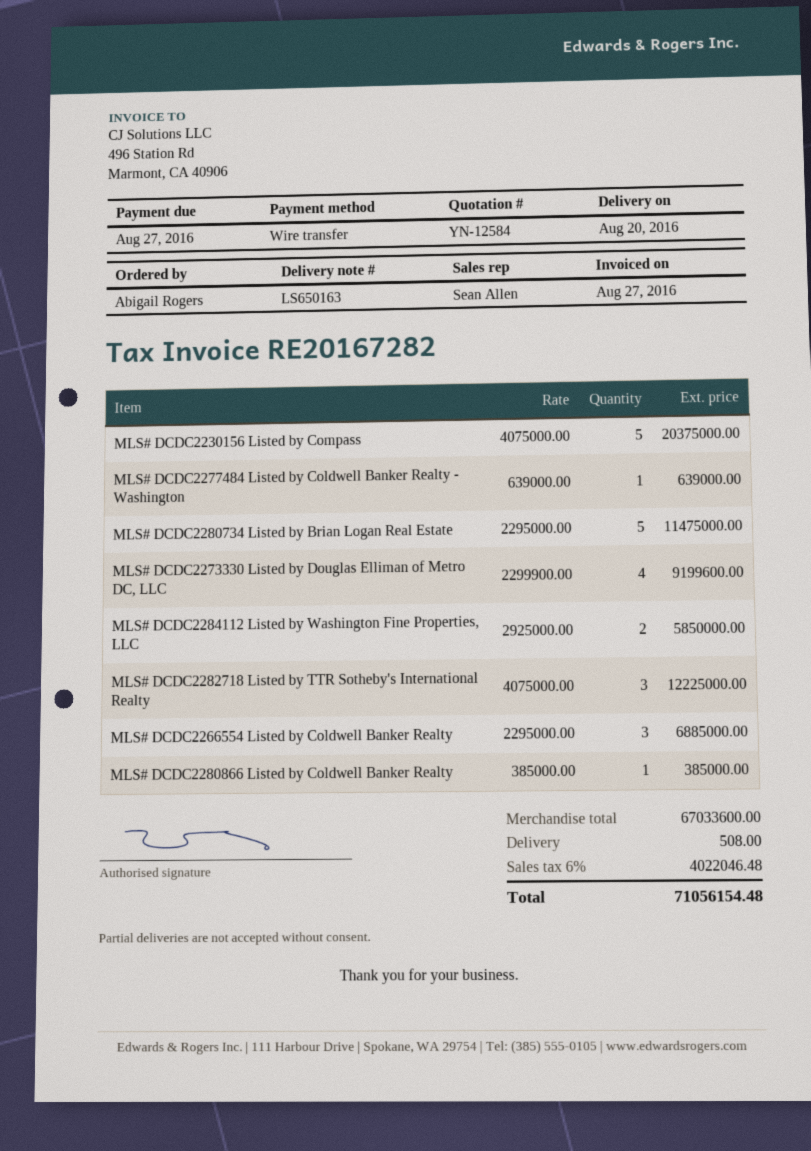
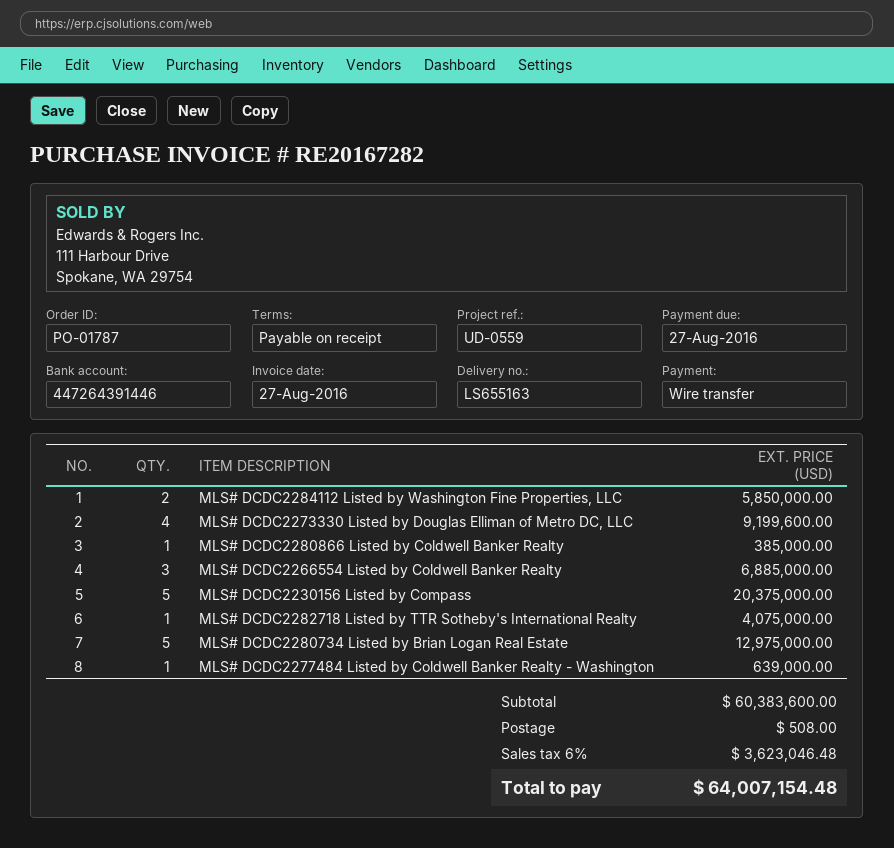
delivery note number: LS650163 -> LS655163
MLS# DCDC2280734 Listed by Brian Logan Real Estate: 5 for 11475000.00 -> 5 for 12975000.00
MLS# DCDC2282718 Listed by TTR Sotheby's International Realty: 3 for 12225000.00 -> 1 for 4075000.00
subtotal: 67033600.00 -> 60383600.00
tax: 6% = 4022046.48 -> 6% = 3623046.48
total: 71056154.48 -> 64007154.48

